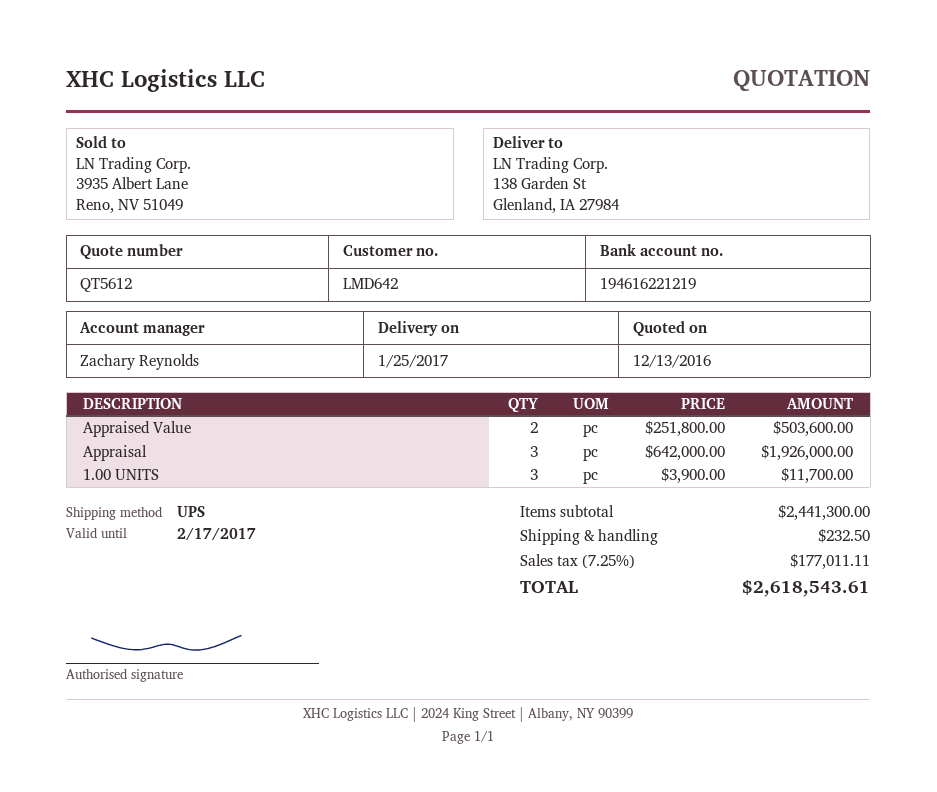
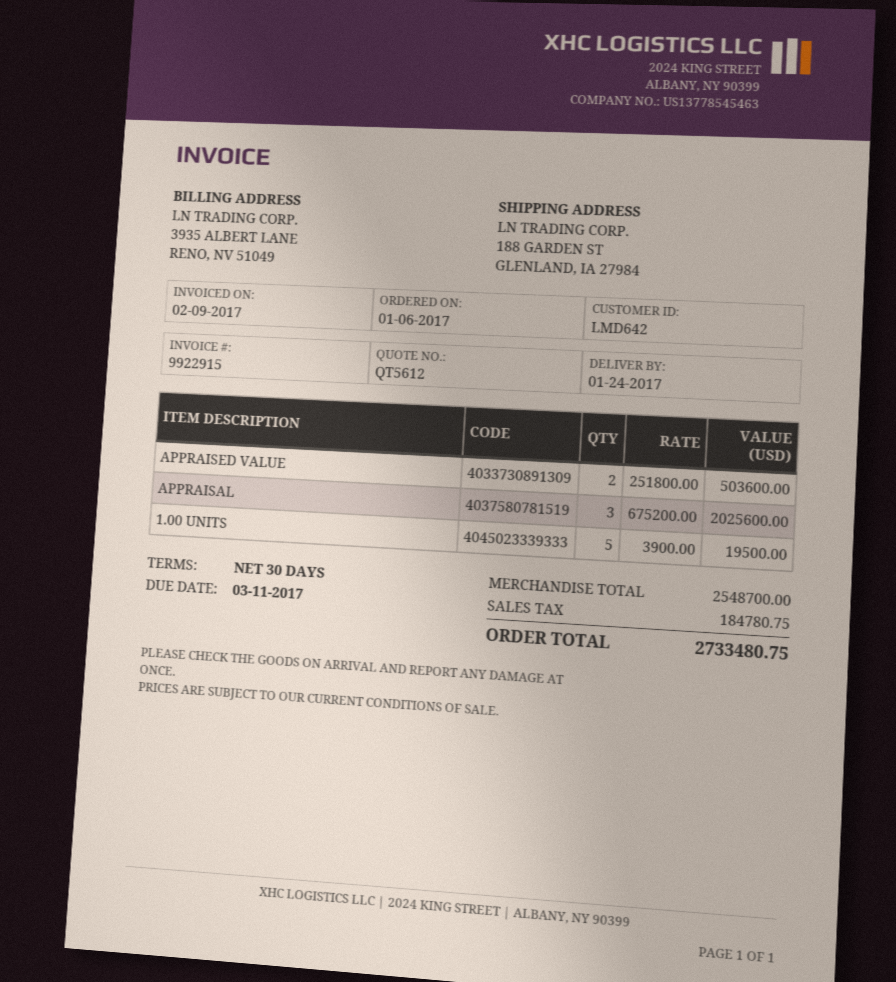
delivery date: 2017-01-25 -> 2017-01-24
ship to: 138 Garden St, Glenland, IA 27984 -> 188 GARDEN ST, GLENLAND, IA 27984
Appraisal: 3 x 642000.00 = 1926000.00 -> 3 x 675200.00 = 2025600.00
1.00 UNITS: 3 x 3900.00 = 11700.00 -> 5 x 3900.00 = 19500.00
subtotal: 2441300.00 -> 2548700.00
shipping: 232.50 -> none
tax: 177011.11 -> 184780.75
total: 2618543.61 -> 2733480.75

